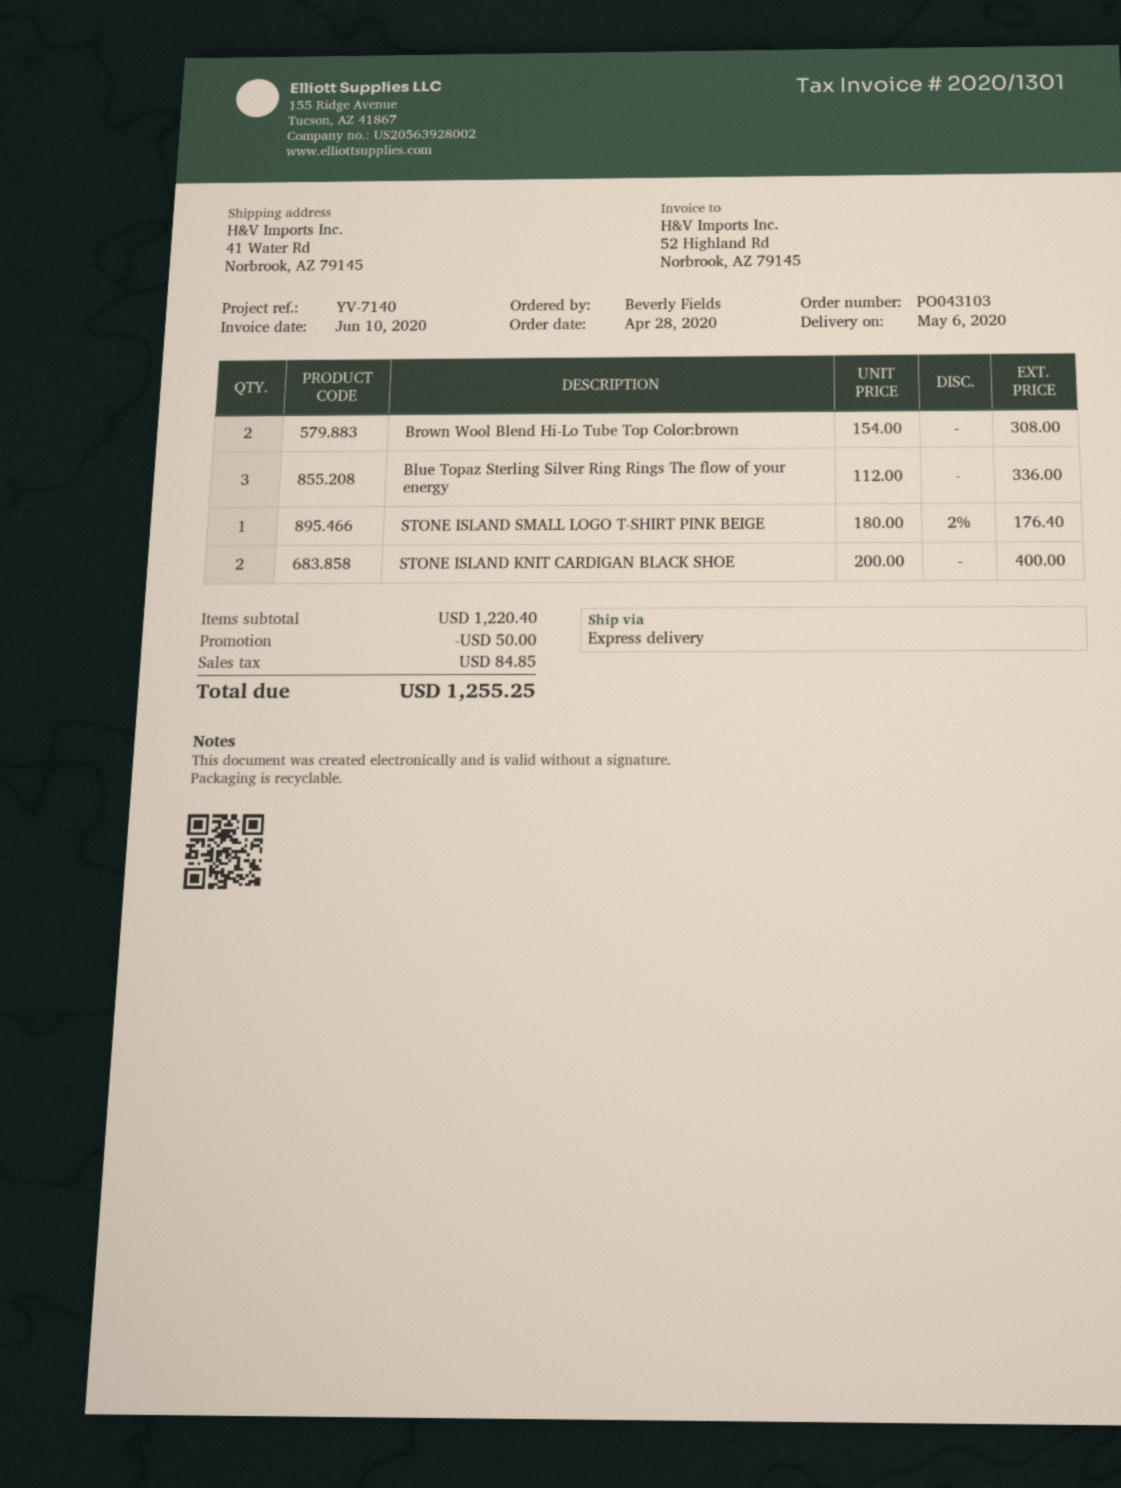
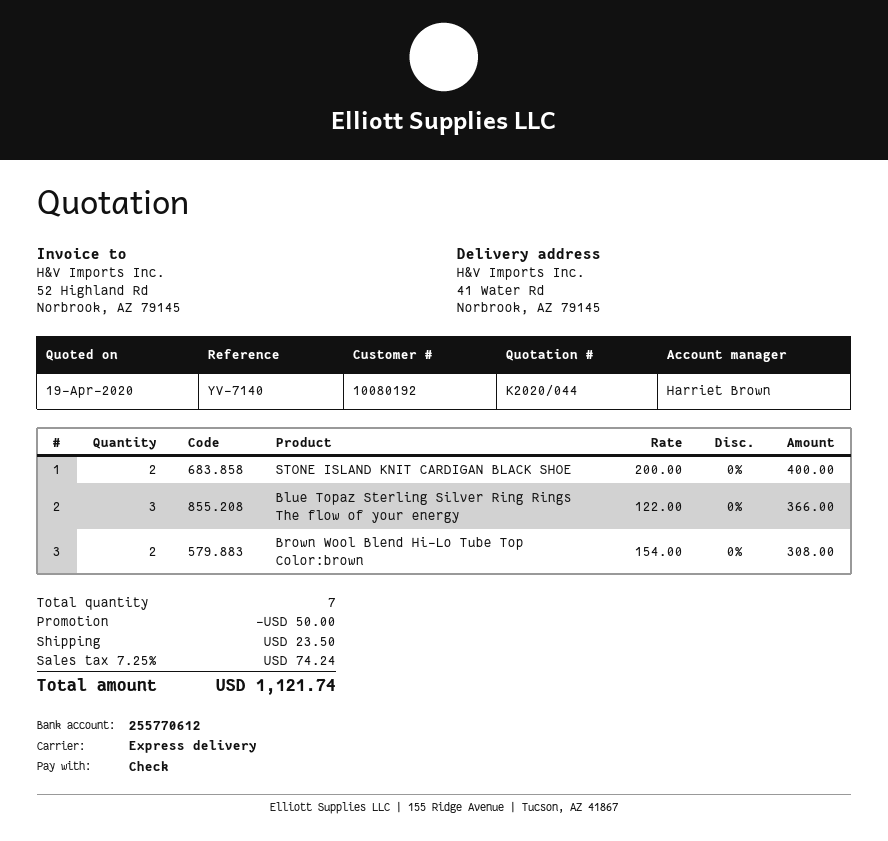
Blue Topaz Sterling Silver Ring Rings The flow of your energy: 3 x 112.00 = 336.00 -> 3 x 122.00 = 366.00
STONE ISLAND SMALL LOGO T-SHIRT PINK BEIGE: 1 x 180.00 - 2% = 176.40 -> none
shipping: none -> 23.50
tax: 84.85 -> 74.24
total: 1255.25 -> 1121.74

